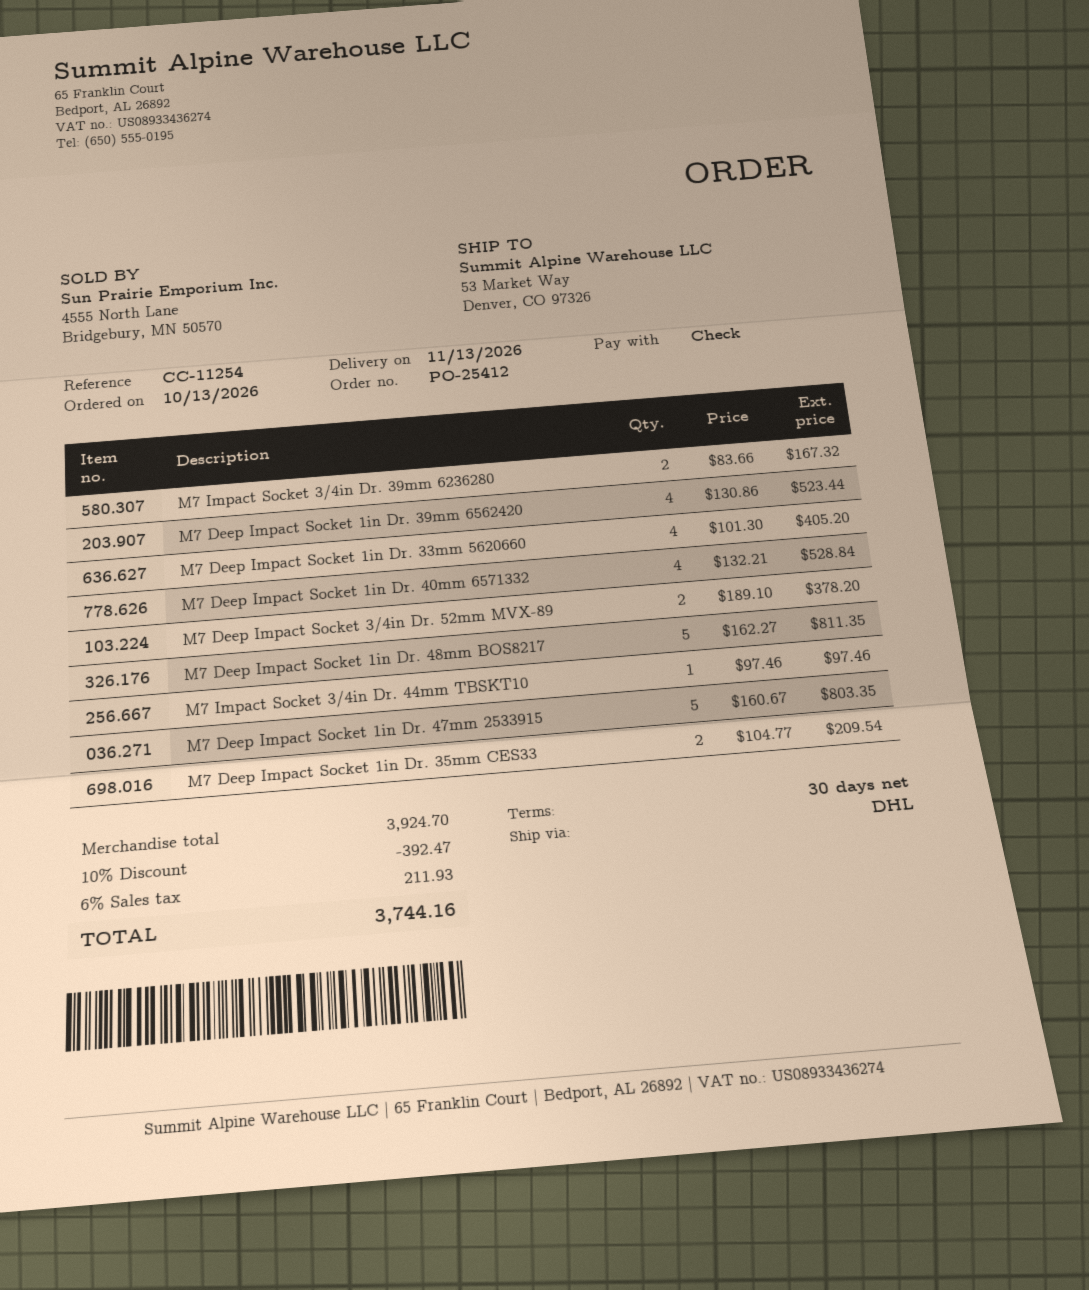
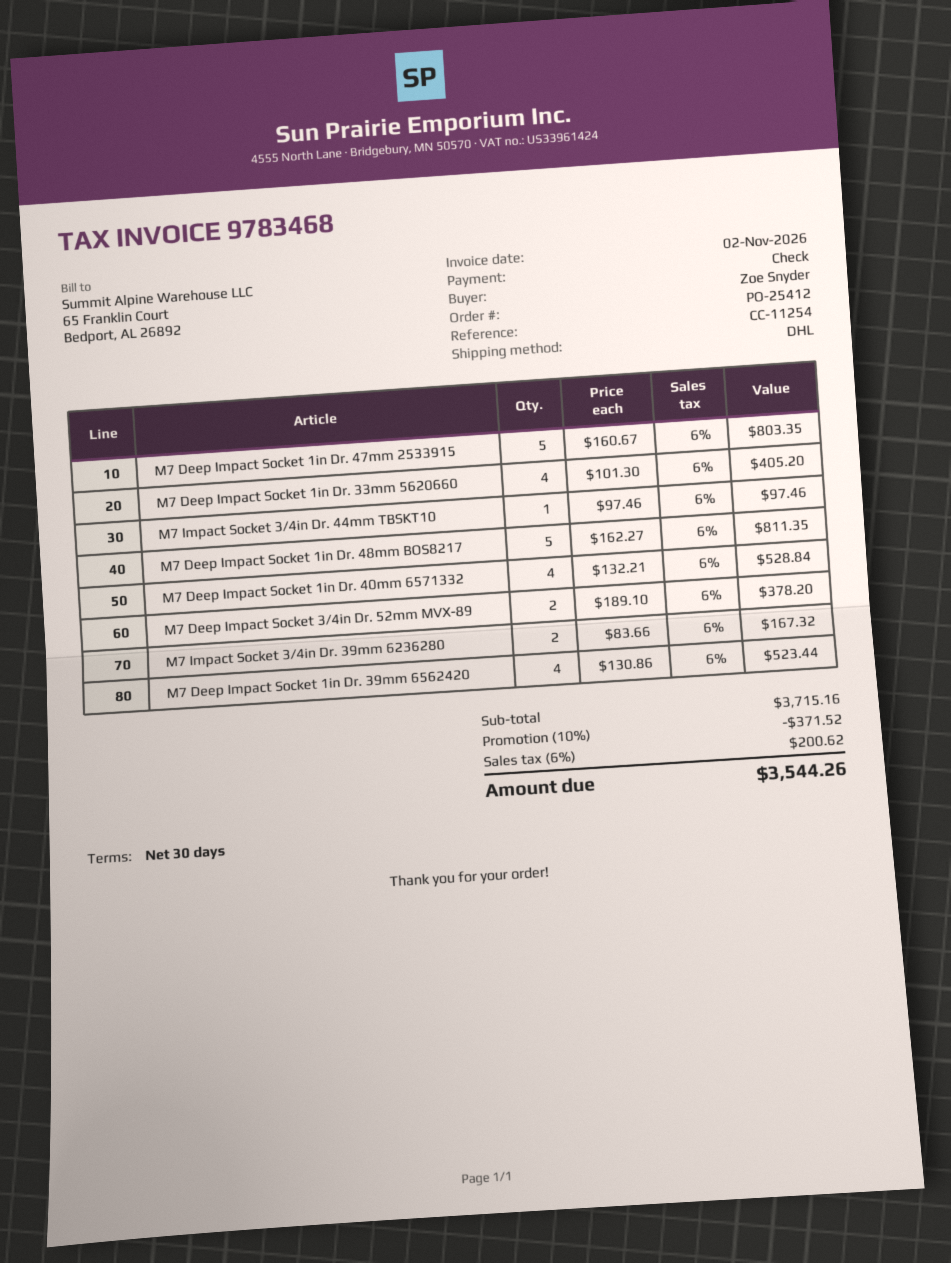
M7 Deep Impact Socket 1in Dr. 35mm CES33: 2 x 104.77 = 209.54 -> none
subtotal: 3924.70 -> 3715.16
discount: 10% = 392.47 -> 10% = 371.52
tax: 6% = 211.93 -> 6% = 200.62
total: 3744.16 -> 3544.26

